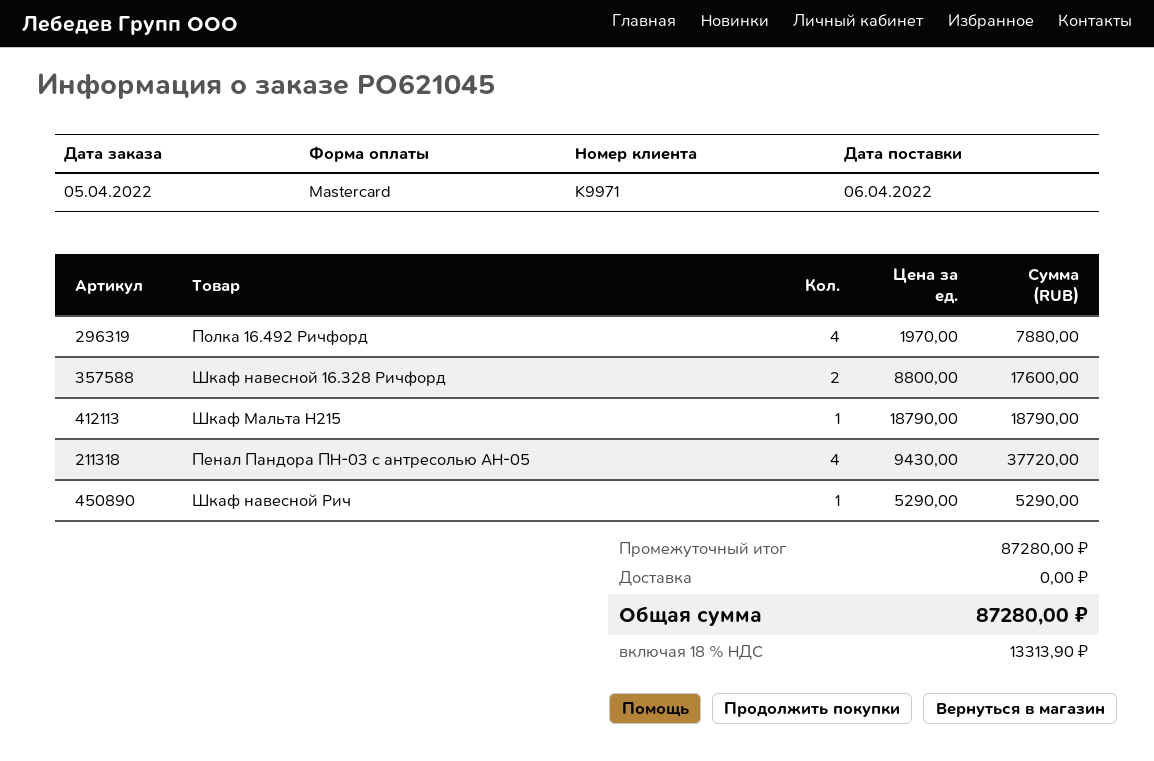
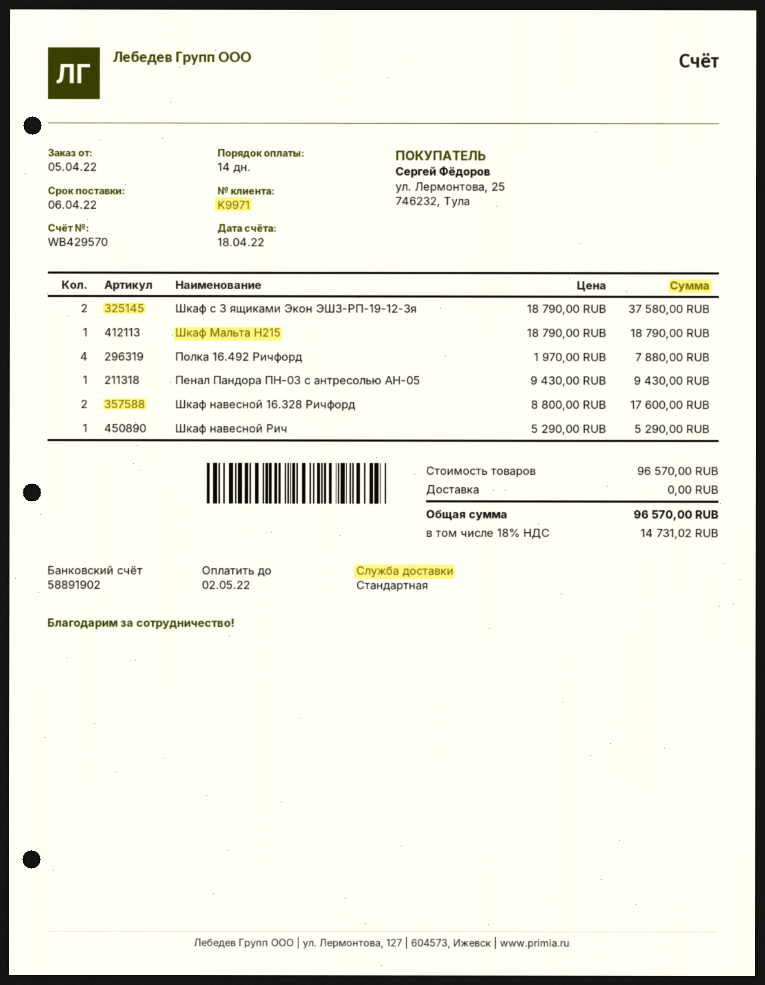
Пенал Пандора ПН-03 с антресолью АН-05: 4 x 9430.00 = 37720.00 -> 1 x 9430.00 = 9430.00
Шкаф с 3 ящиками Экон ЭШ3-РП-19-12-3я: none -> 2 x 18790.00 = 37580.00
subtotal: 87280.00 -> 96570.00
tax: 18% = 13313.90 -> 18% = 14731.02
total: 87280.00 -> 96570.00

